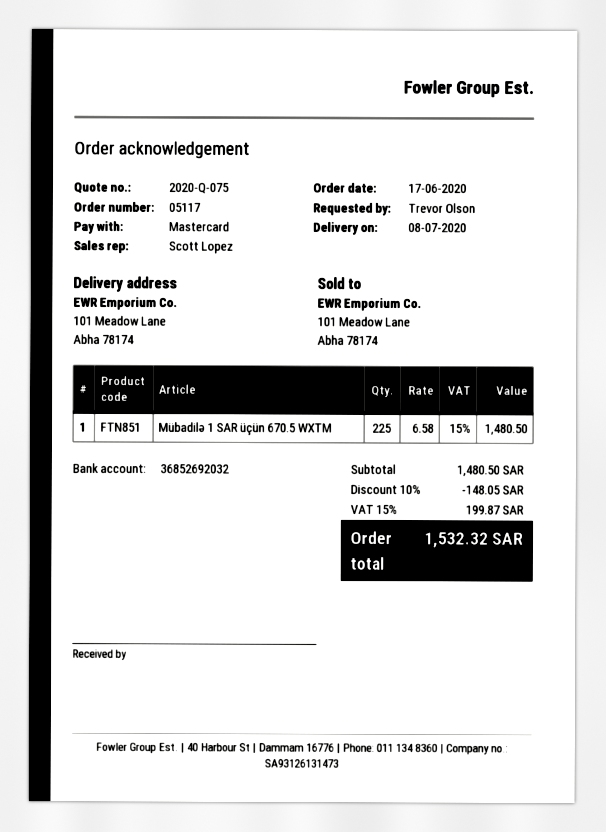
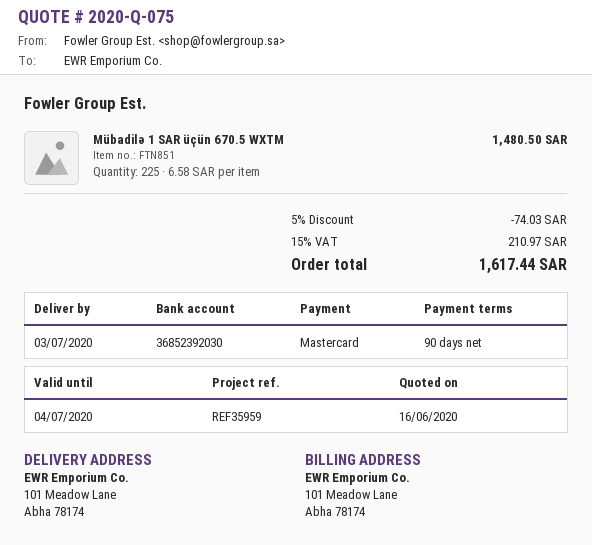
delivery date: 2020-07-08 -> 2020-07-03
bank account: 36852692032 -> 36852392030
discount: 10% = 148.05 -> 5% = 74.03
tax: 15% = 199.87 -> 15% = 210.97
total: 1532.32 -> 1617.44

